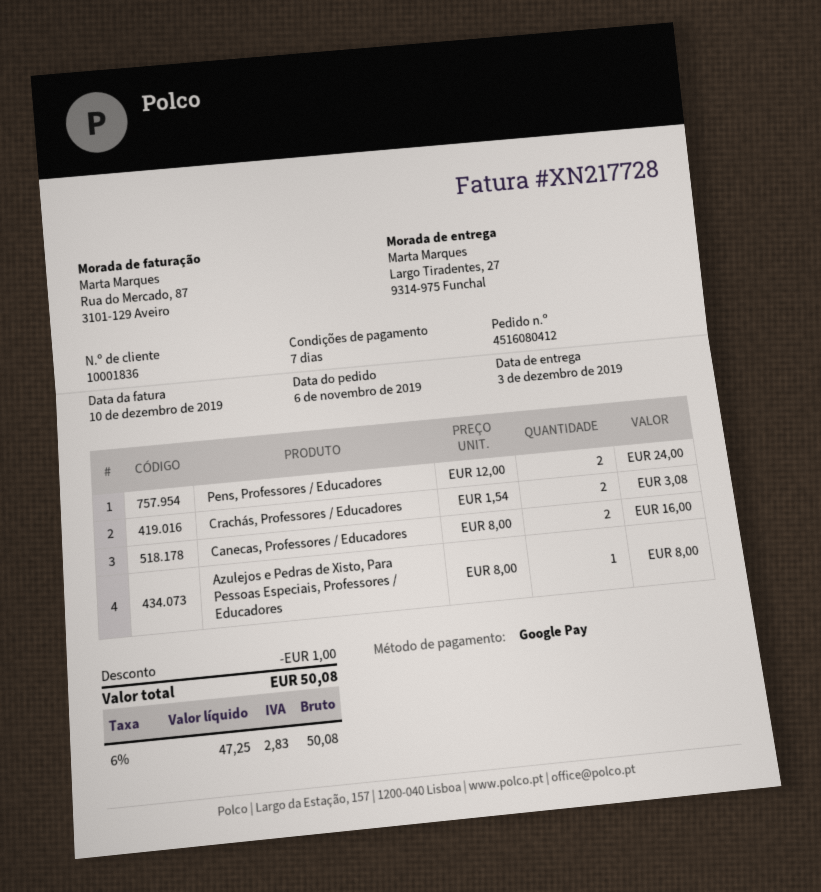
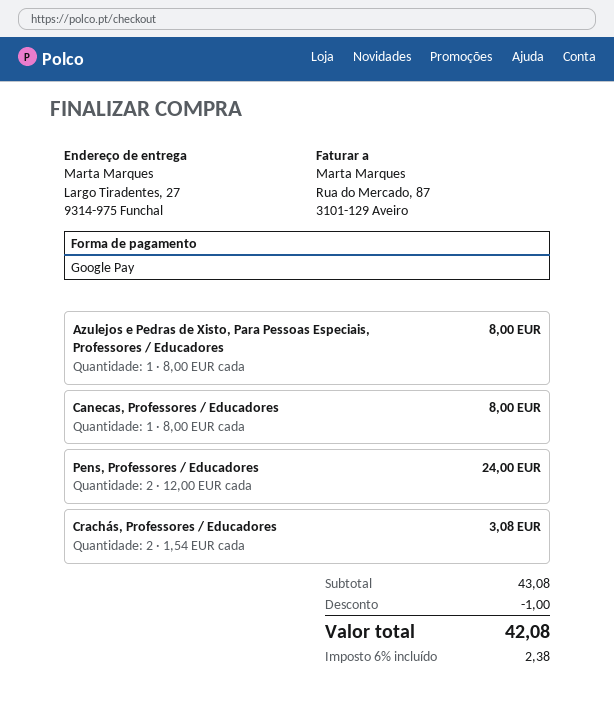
Canecas, Professores / Educadores: 2 x 8.00 = 16.00 -> 1 x 8.00 = 8.00
tax: 6% = 2.83 -> 6% = 2.38
total: 50.08 -> 42.08

